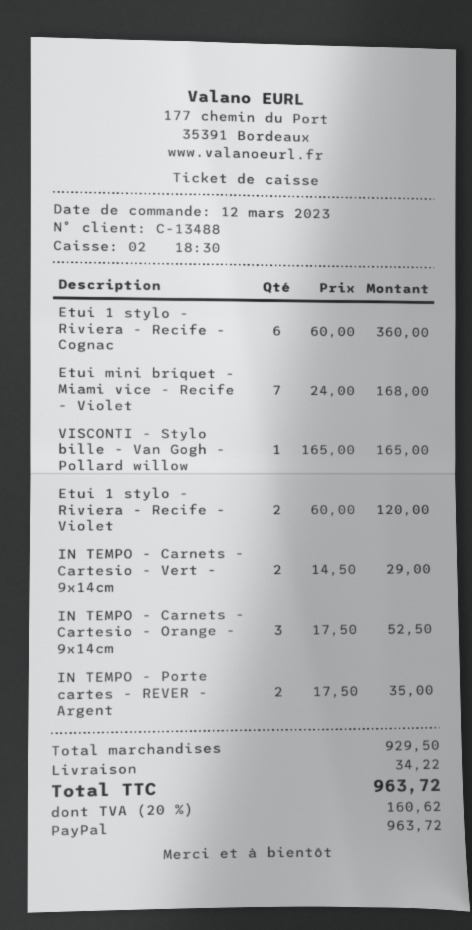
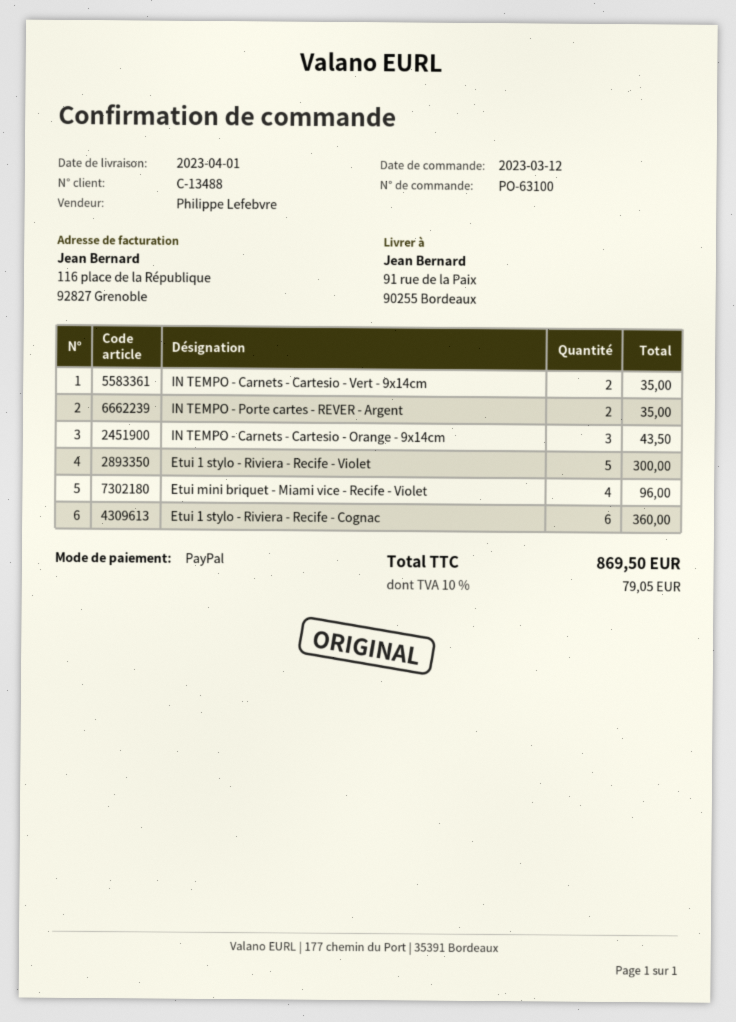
Etui mini briquet - Miami vice - Recife - Violet: 7 for 168.00 -> 4 for 96.00
VISCONTI - Stylo bille - Van Gogh - Pollard willow: 1 for 165.00 -> none
Etui 1 stylo - Riviera - Recife - Violet: 2 for 120.00 -> 5 for 300.00
IN TEMPO - Carnets - Cartesio - Vert - 9x14cm: 2 for 29.00 -> 2 for 35.00
IN TEMPO - Carnets - Cartesio - Orange - 9x14cm: 3 for 52.50 -> 3 for 43.50
shipping: 34.22 -> none
tax: 20% = 160.62 -> 10% = 79.05
total: 963.72 -> 869.50

